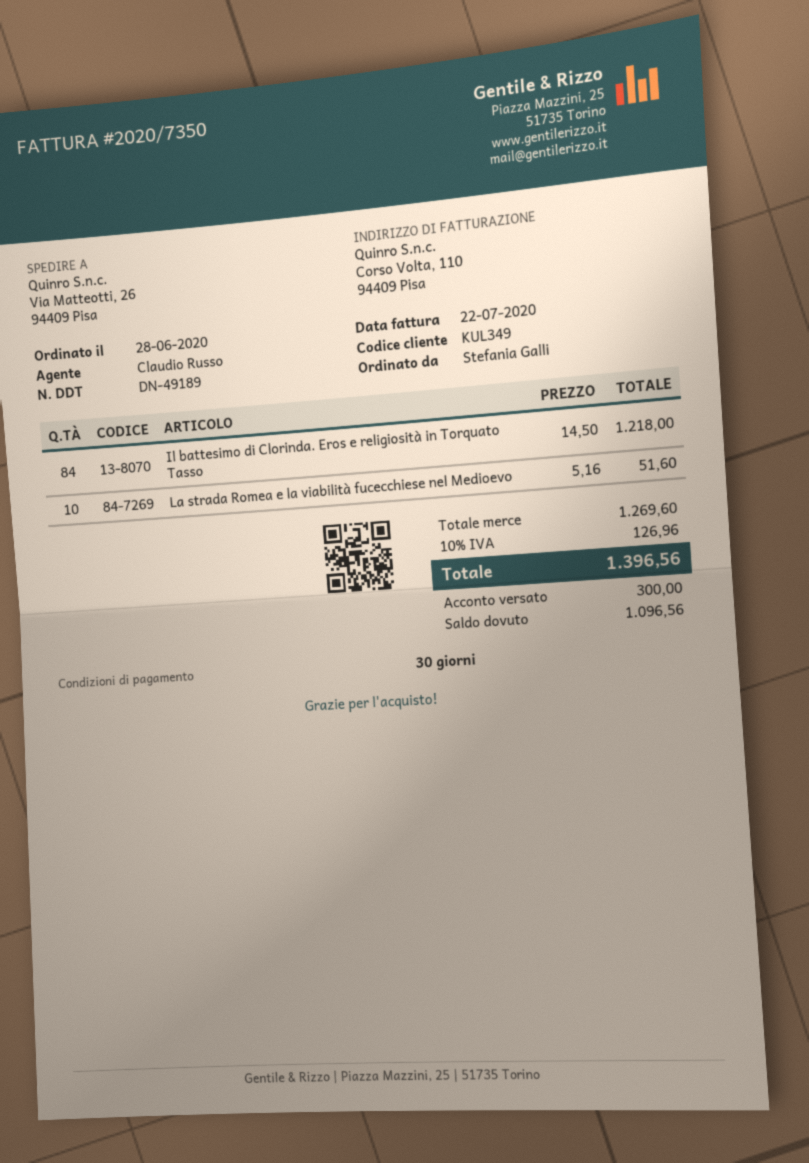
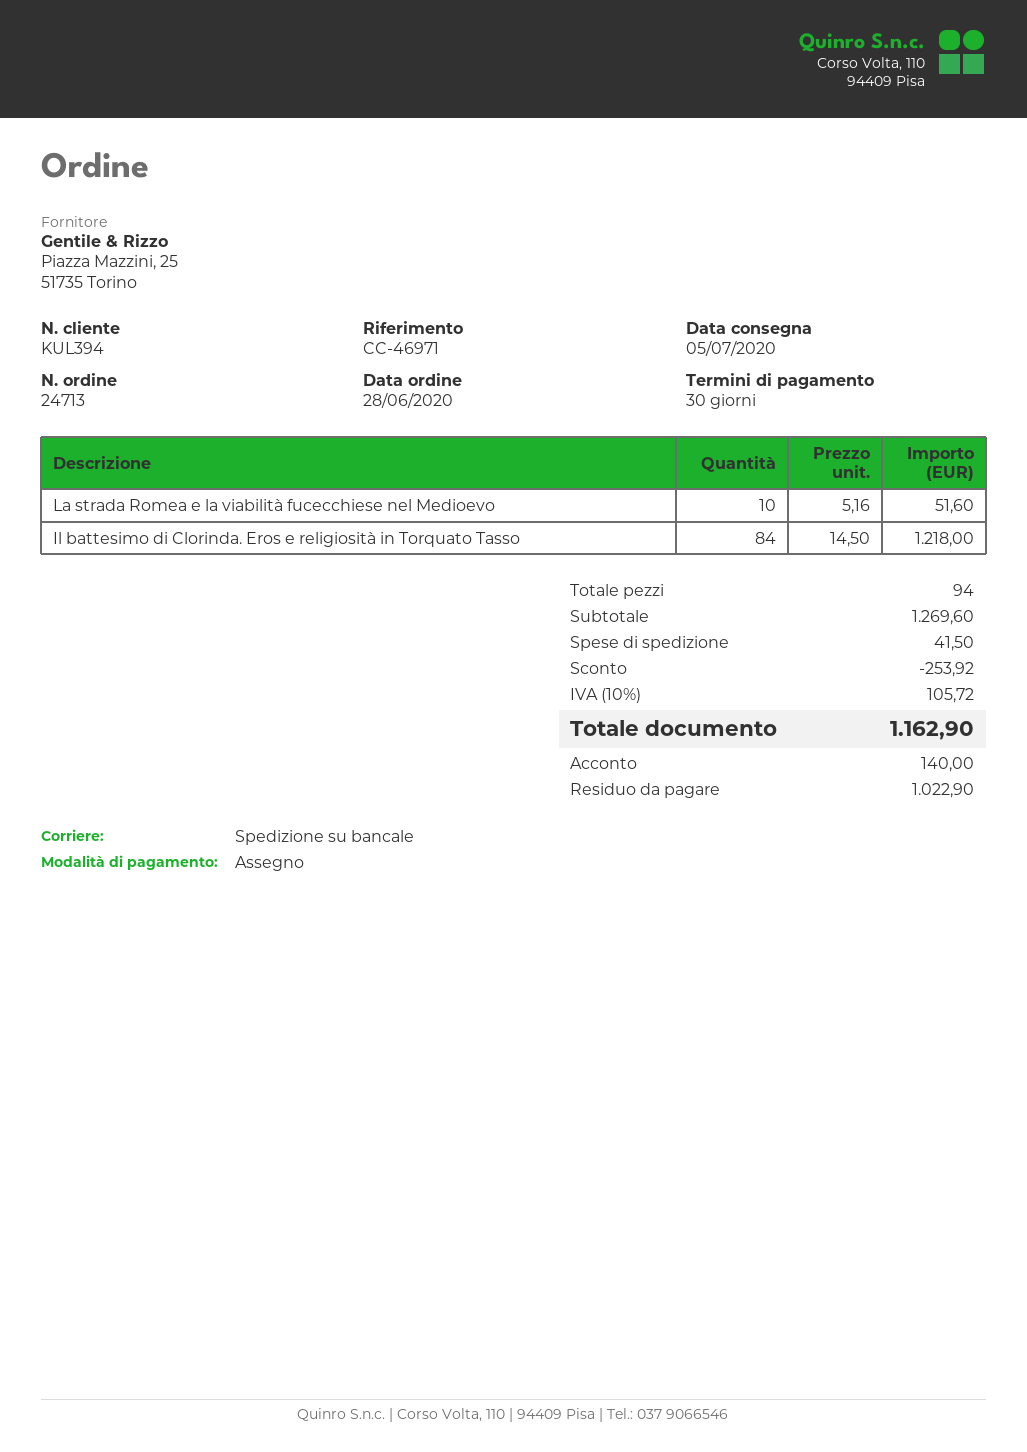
customer number: KUL349 -> KUL394
discount: none -> 253.92
shipping: none -> 41.50
tax: 10% = 126.96 -> 10% = 105.72
total: 1396.56 -> 1162.90
deposit: 300.00 -> 140.00
balance: 1096.56 -> 1022.90

